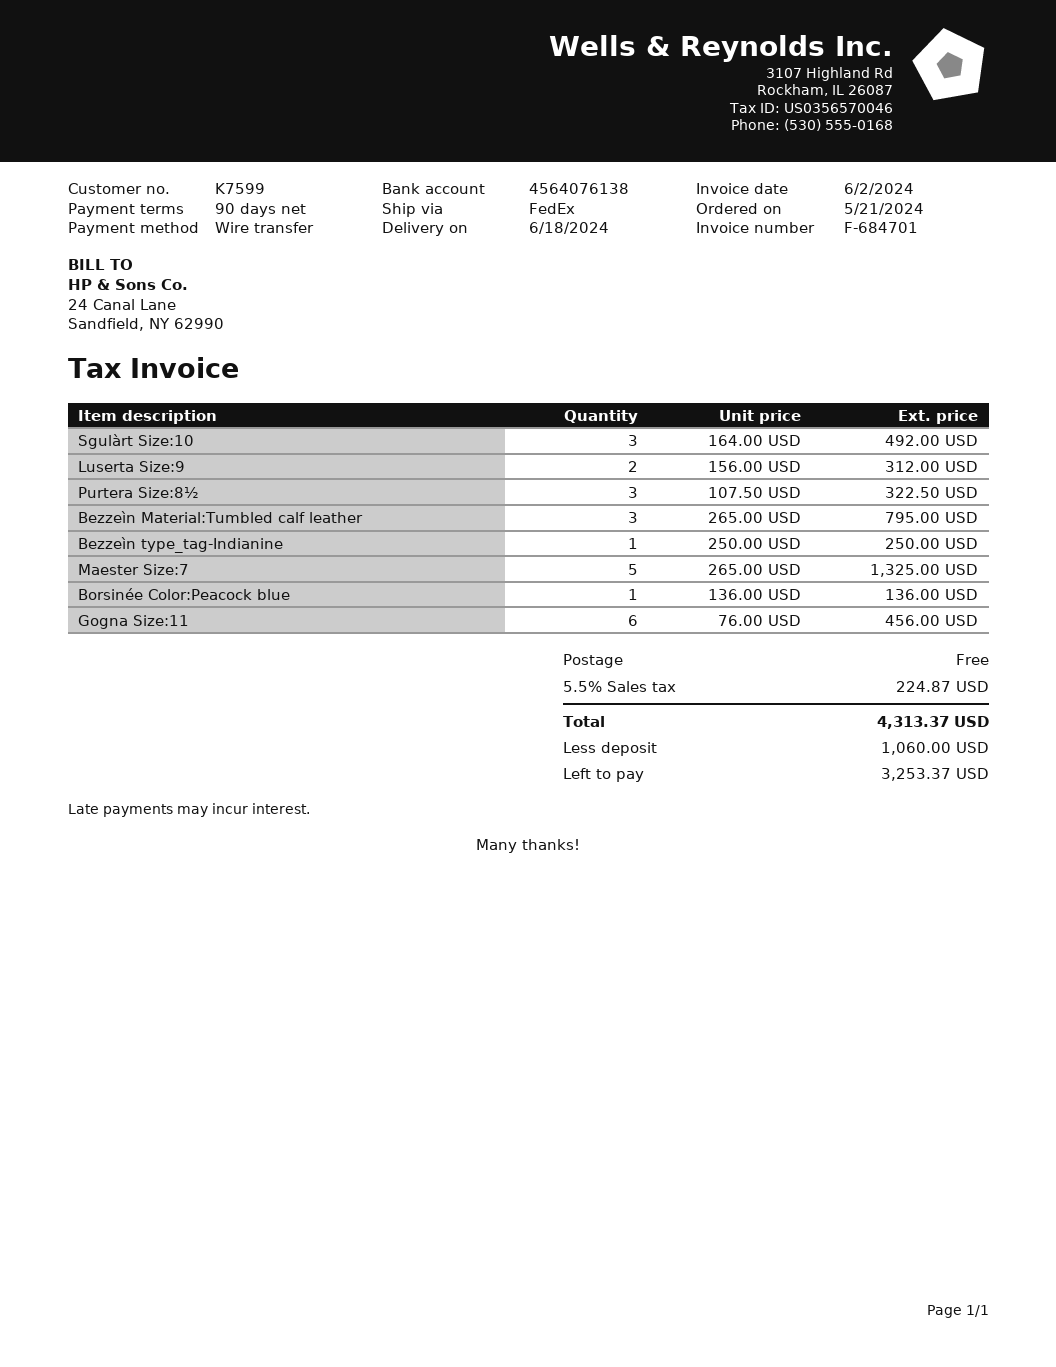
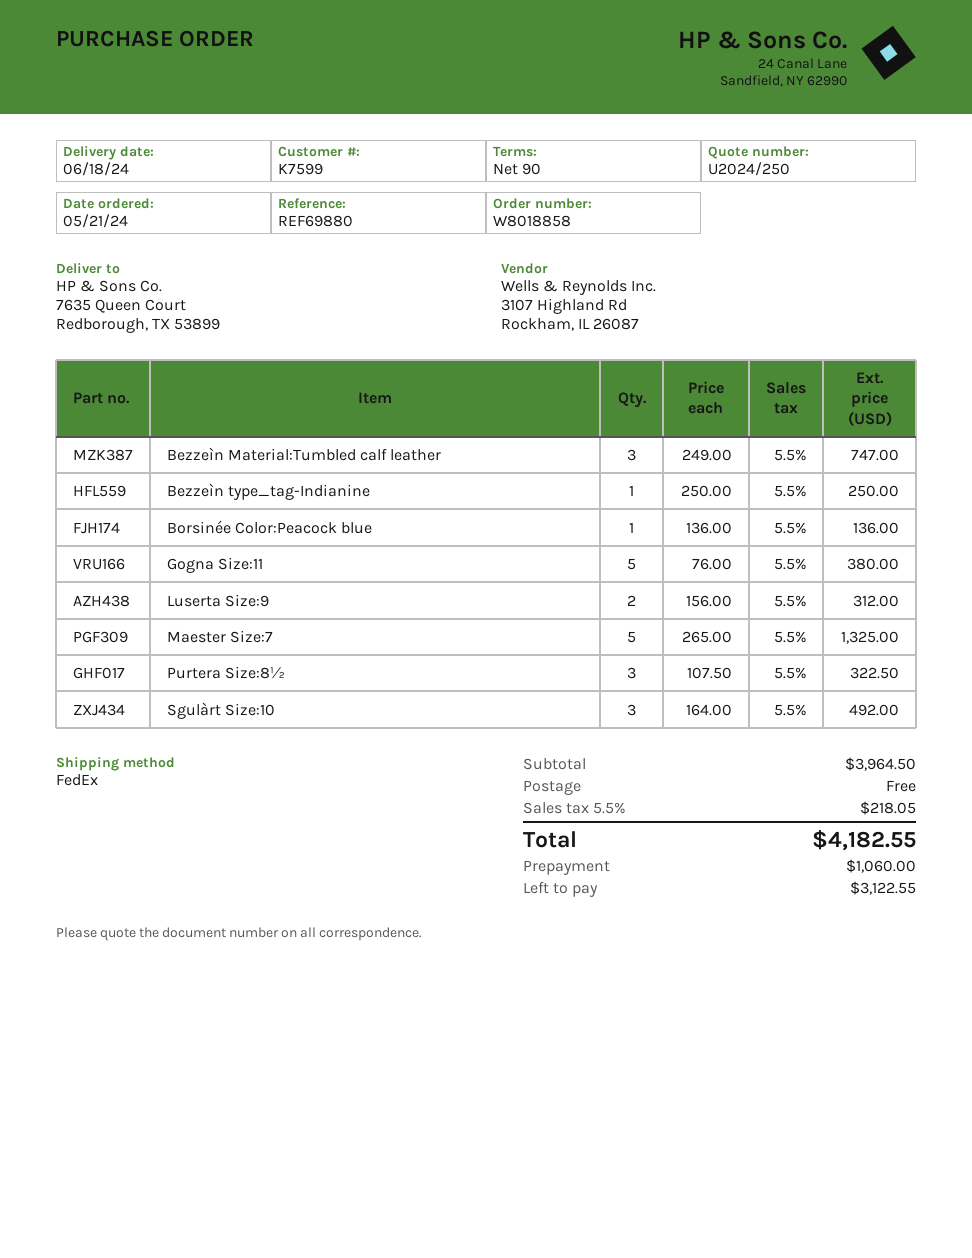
Bezzeìn Material:Tumbled calf leather: 3 x 265.00 = 795.00 -> 3 x 249.00 = 747.00
Gogna Size:11: 6 x 76.00 = 456.00 -> 5 x 76.00 = 380.00
tax: 5.5% = 224.87 -> 5.5% = 218.05
total: 4313.37 -> 4182.55
balance: 3253.37 -> 3122.55

